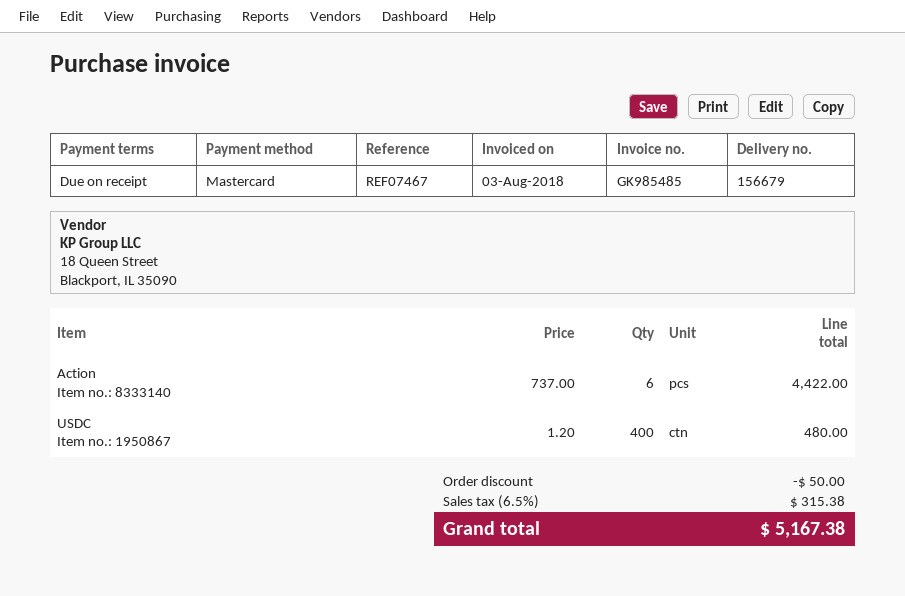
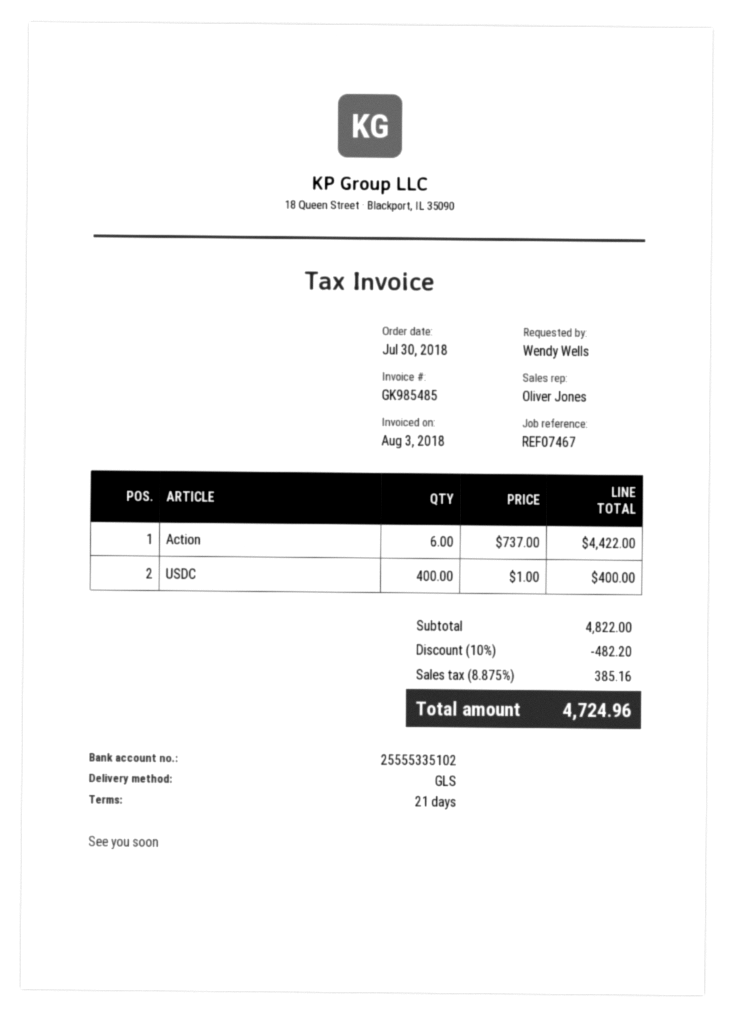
payment terms: on receipt -> 21 days
USDC: 400 x 1.20 = 480.00 -> 400 x 1.00 = 400.00
discount: 50.00 -> 482.20
tax: 6.5% = 315.38 -> 8.875% = 385.16
total: 5167.38 -> 4724.96

